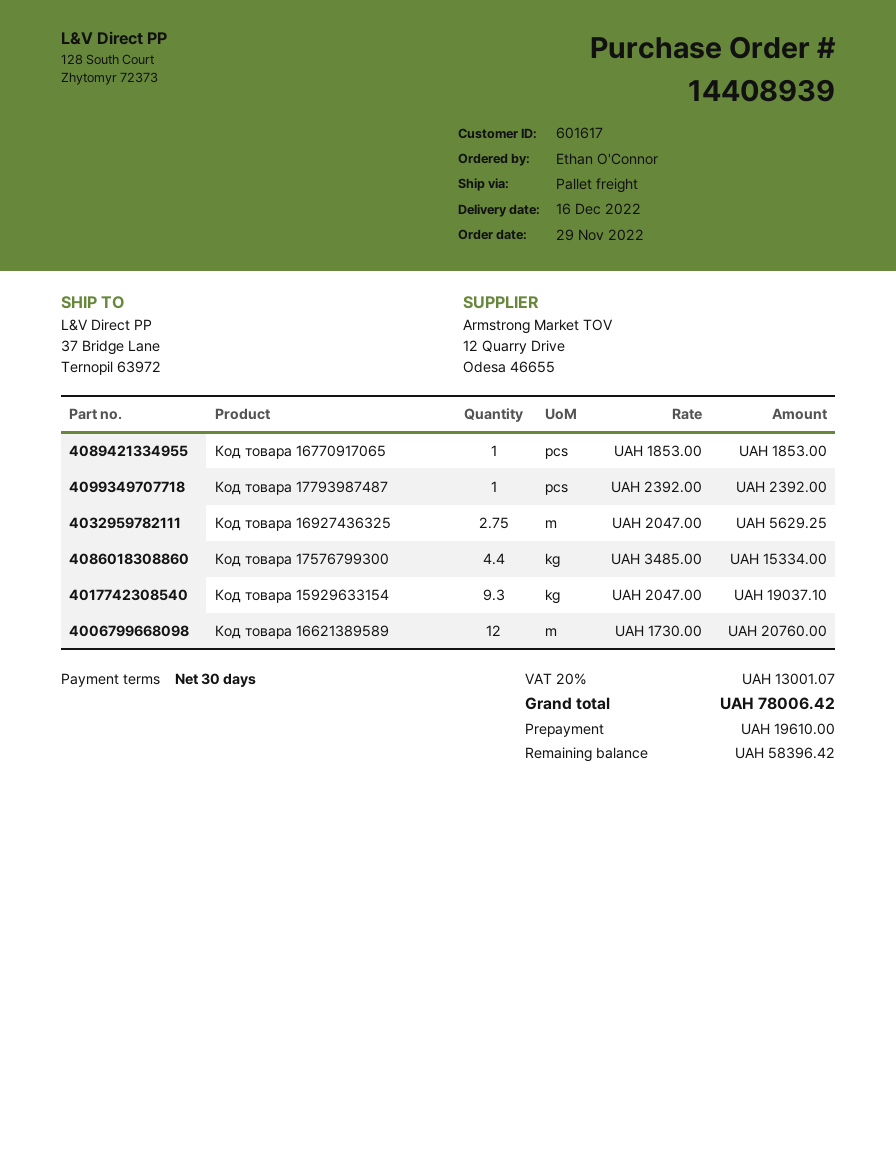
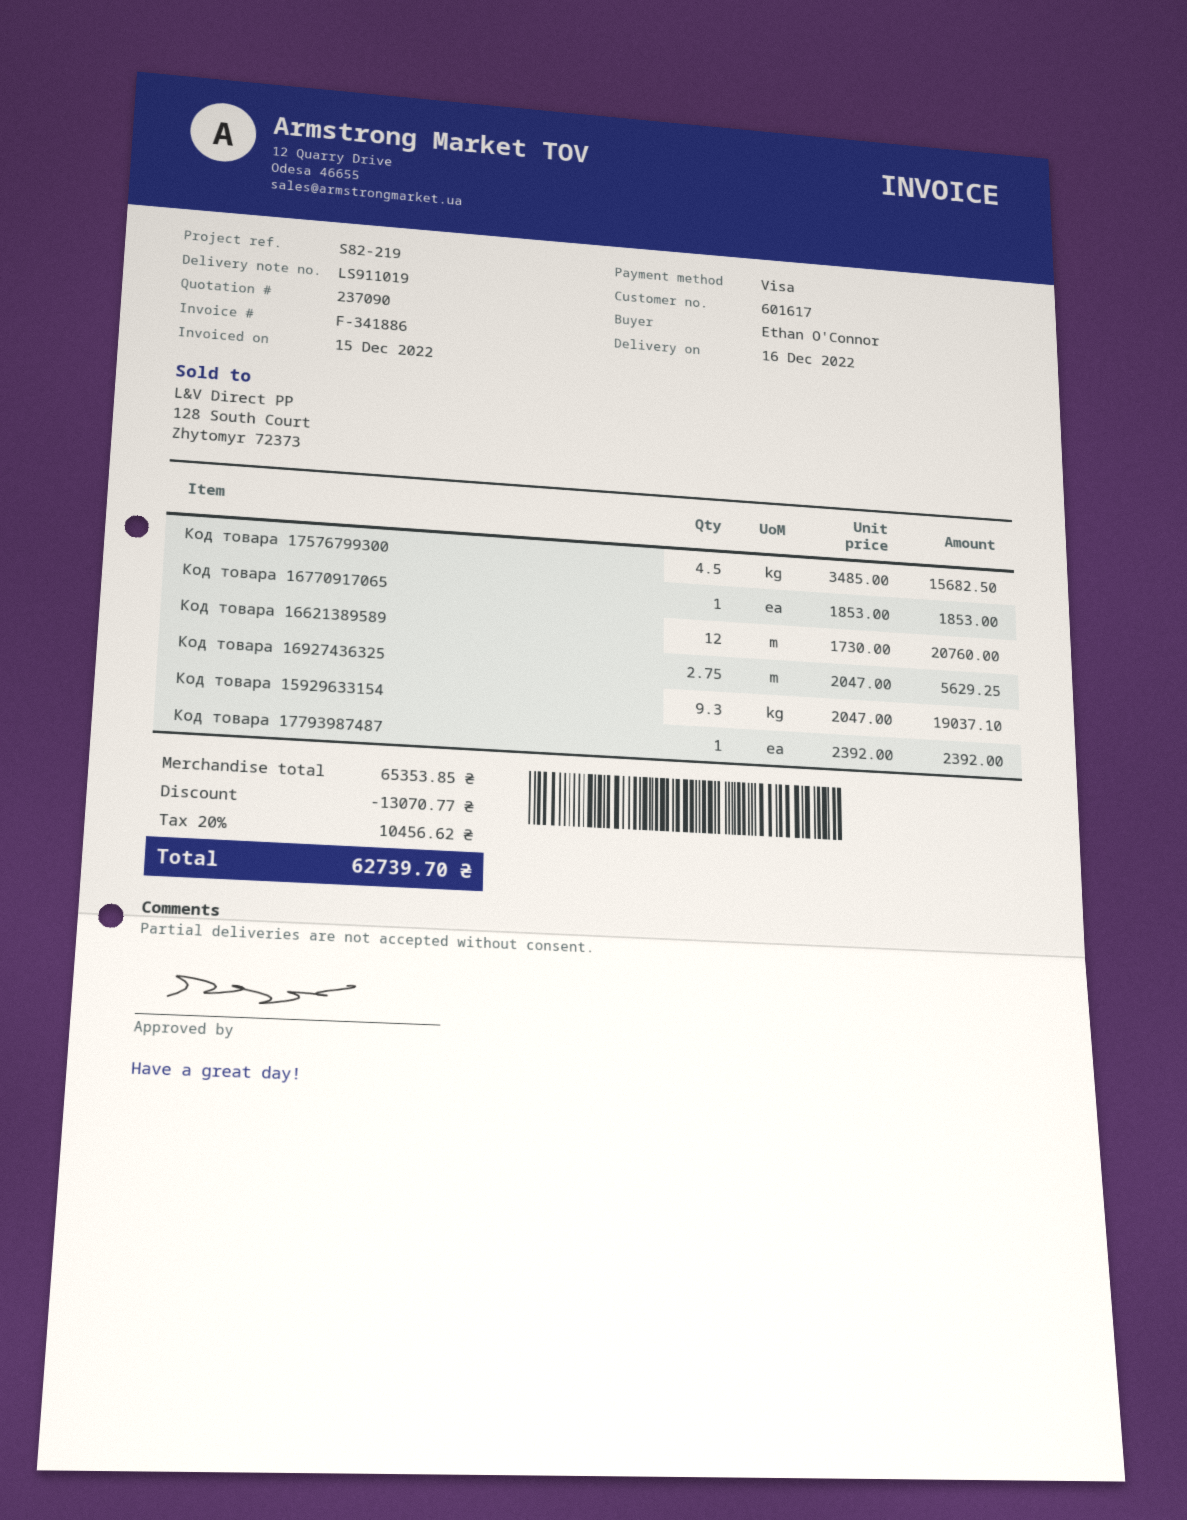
Код товара 17576799300: 4.4 x 3485.00 = 15334.00 -> 4.5 x 3485.00 = 15682.50
discount: none -> 13070.77
tax: 20% = 13001.07 -> 20% = 10456.62
total: 78006.42 -> 62739.70

